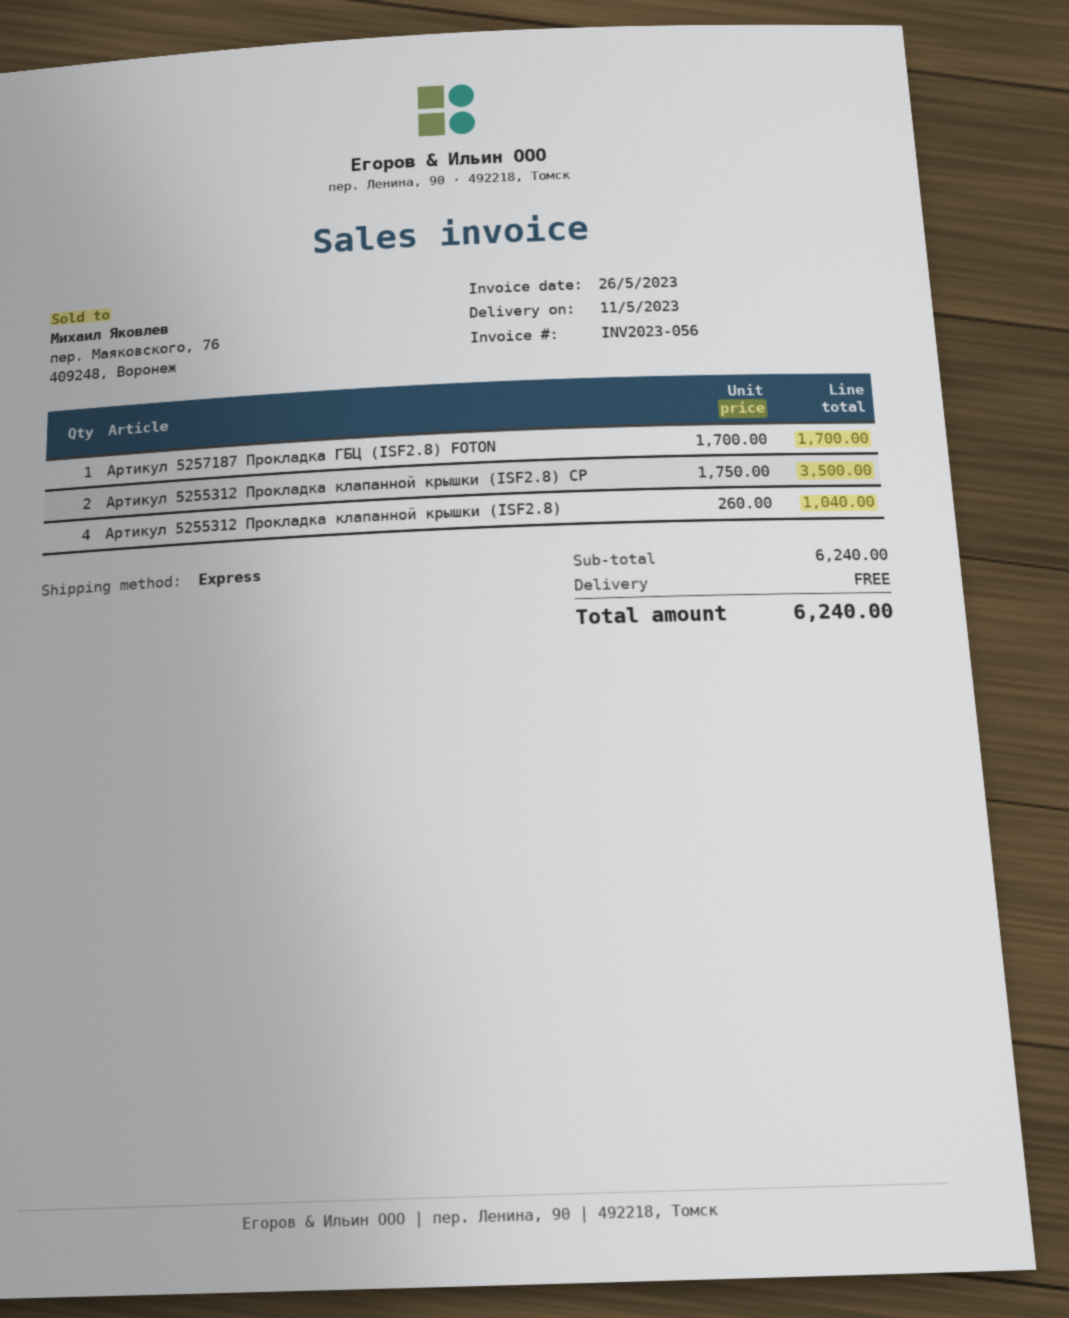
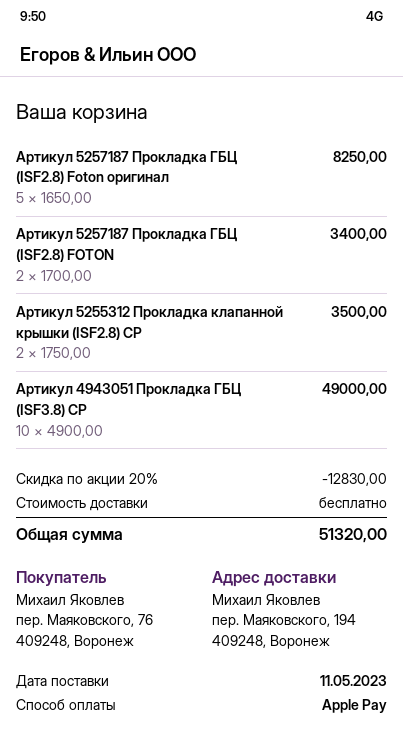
Артикул 5257187 Прокладка ГБЦ (ISF2.8) FOTON: 1 x 1700.00 = 1700.00 -> 2 x 1700.00 = 3400.00
Артикул 5255312 Прокладка клапанной крышки (ISF2.8): 4 x 260.00 = 1040.00 -> none
Артикул 5257187 Прокладка ГБЦ (ISF2.8) Foton оригинал: none -> 5 x 1650.00 = 8250.00
Артикул 4943051 Прокладка ГБЦ (ISF3.8) CP: none -> 10 x 4900.00 = 49000.00
discount: none -> 20% = 12830.00
total: 6240.00 -> 51320.00

